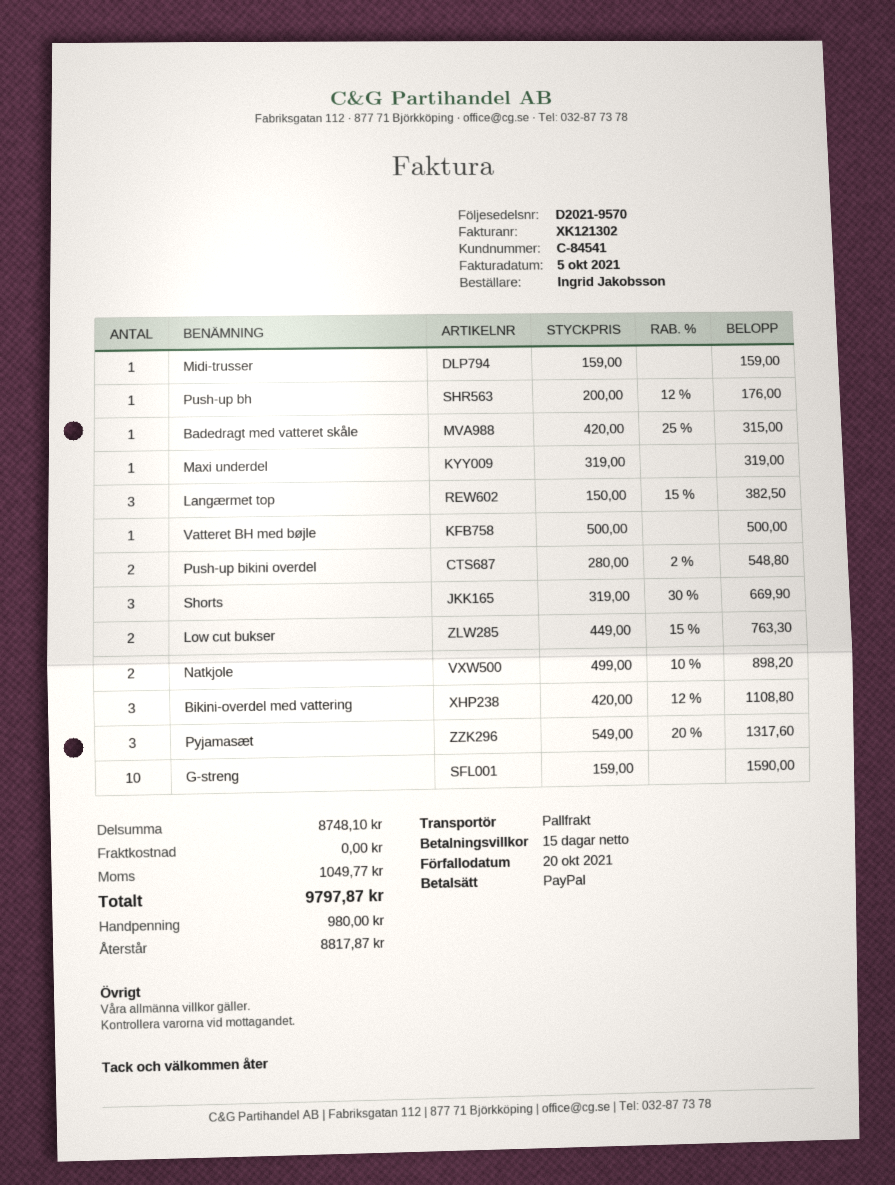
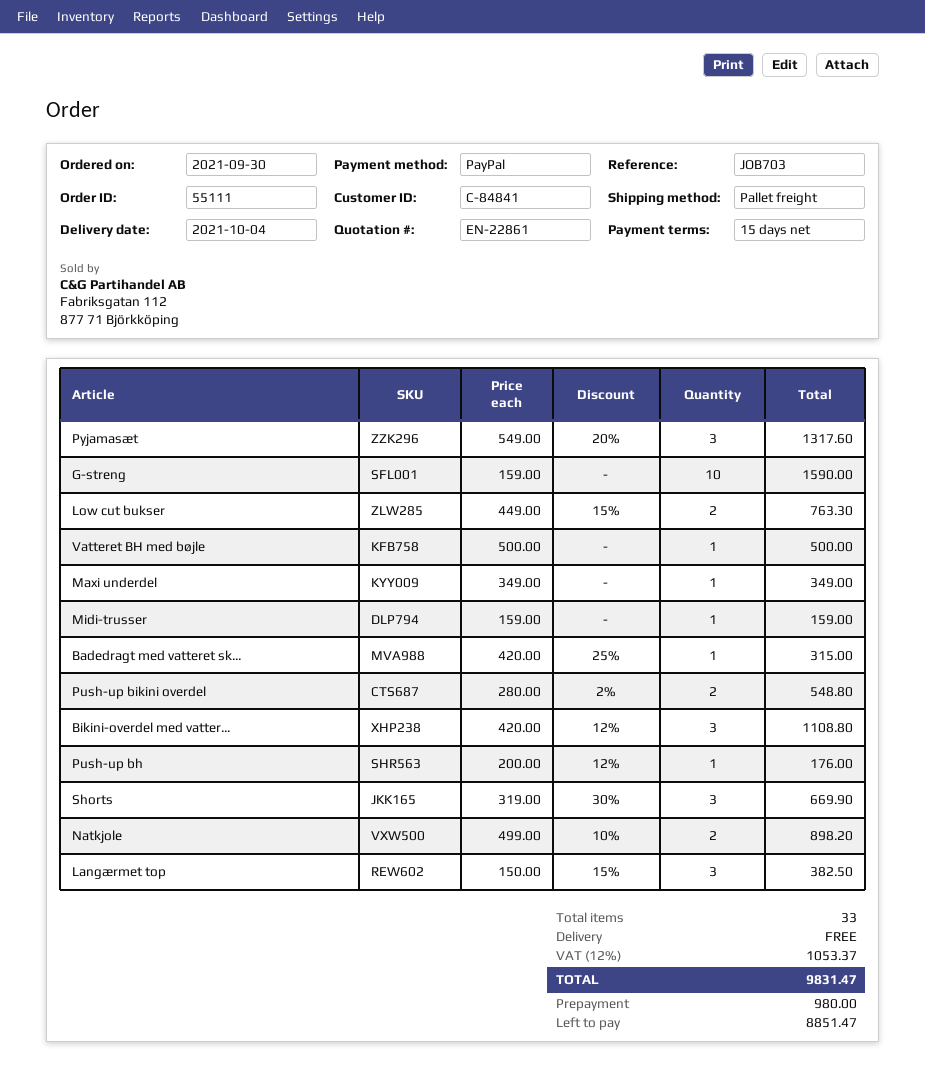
customer number: C-84541 -> C-84841
Maxi underdel: 1 x 319.00 = 319.00 -> 1 x 349.00 = 349.00
tax: 1049.77 -> 1053.37
total: 9797.87 -> 9831.47
balance: 8817.87 -> 8851.47

